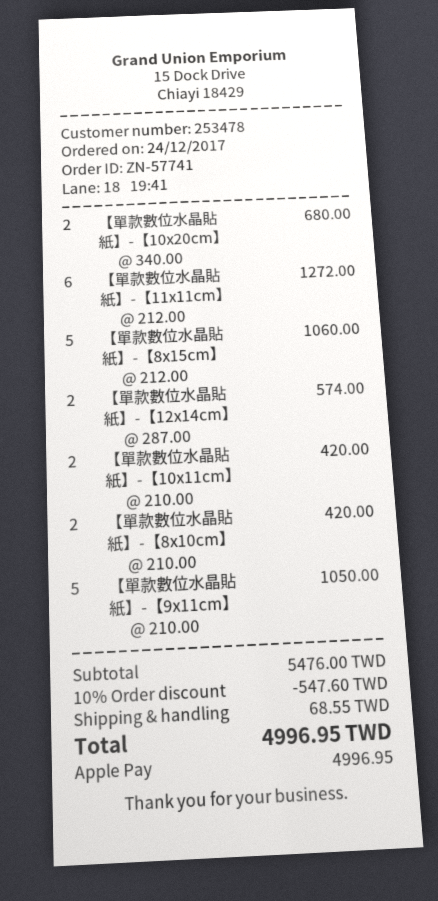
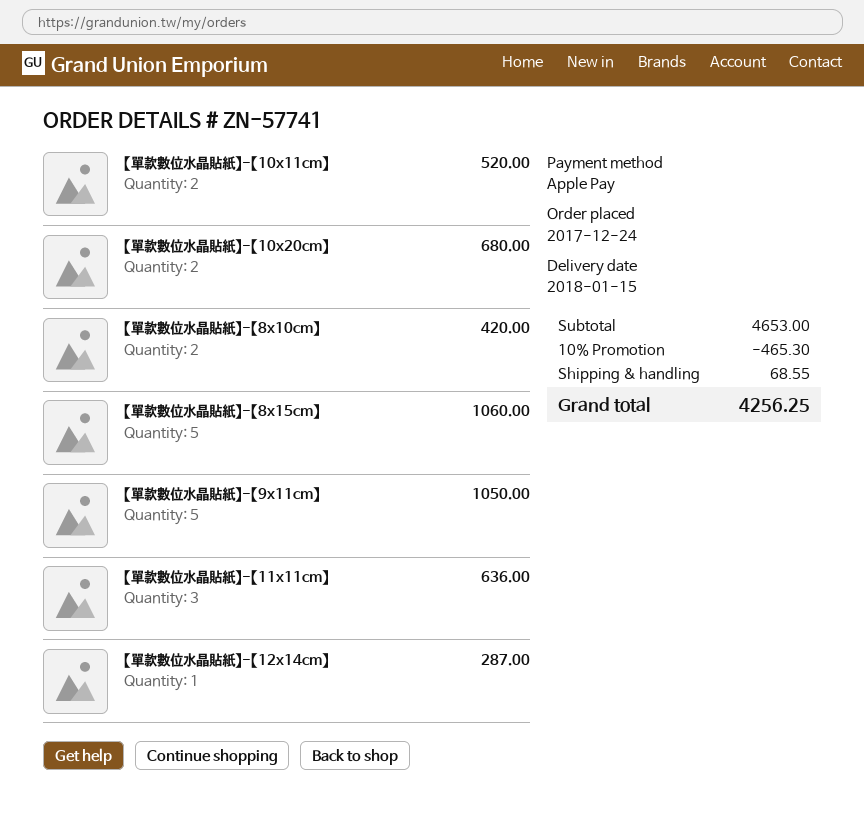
【單款數位水晶貼紙】-【11x11cm】: 6 for 1272.00 -> 3 for 636.00
【單款數位水晶貼紙】-【12x14cm】: 2 for 574.00 -> 1 for 287.00
【單款數位水晶貼紙】-【10x11cm】: 2 for 420.00 -> 2 for 520.00
subtotal: 5476.00 -> 4653.00
discount: 10% = 547.60 -> 10% = 465.30
total: 4996.95 -> 4256.25

